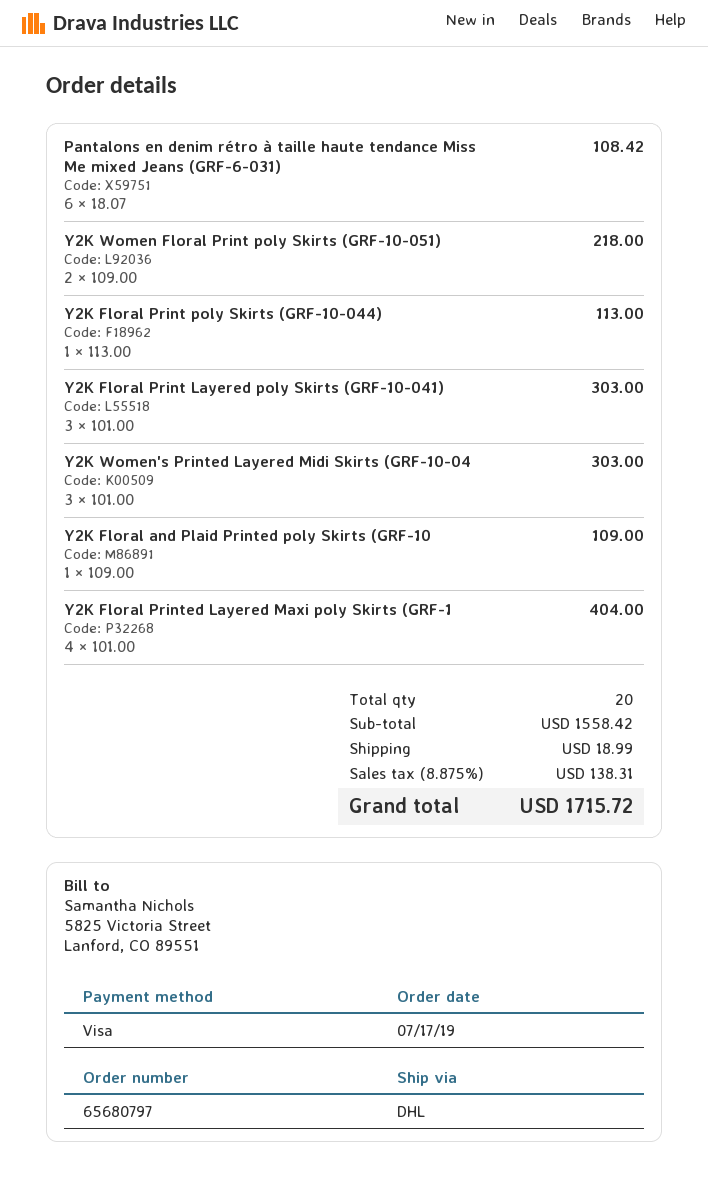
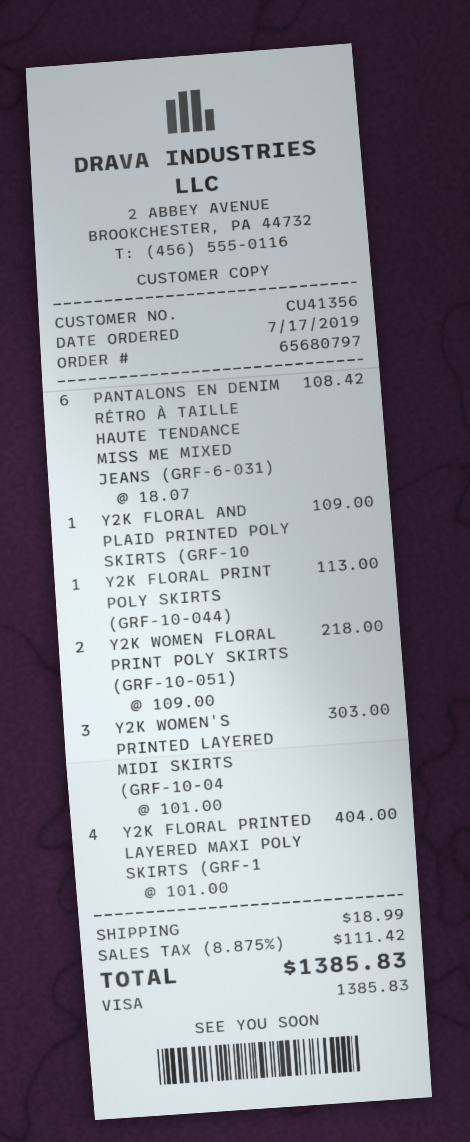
Y2K Floral Print Layered poly Skirts (GRF-10-041): 3 x 101.00 = 303.00 -> none
tax: 8.875% = 138.31 -> 8.875% = 111.42
total: 1715.72 -> 1385.83

